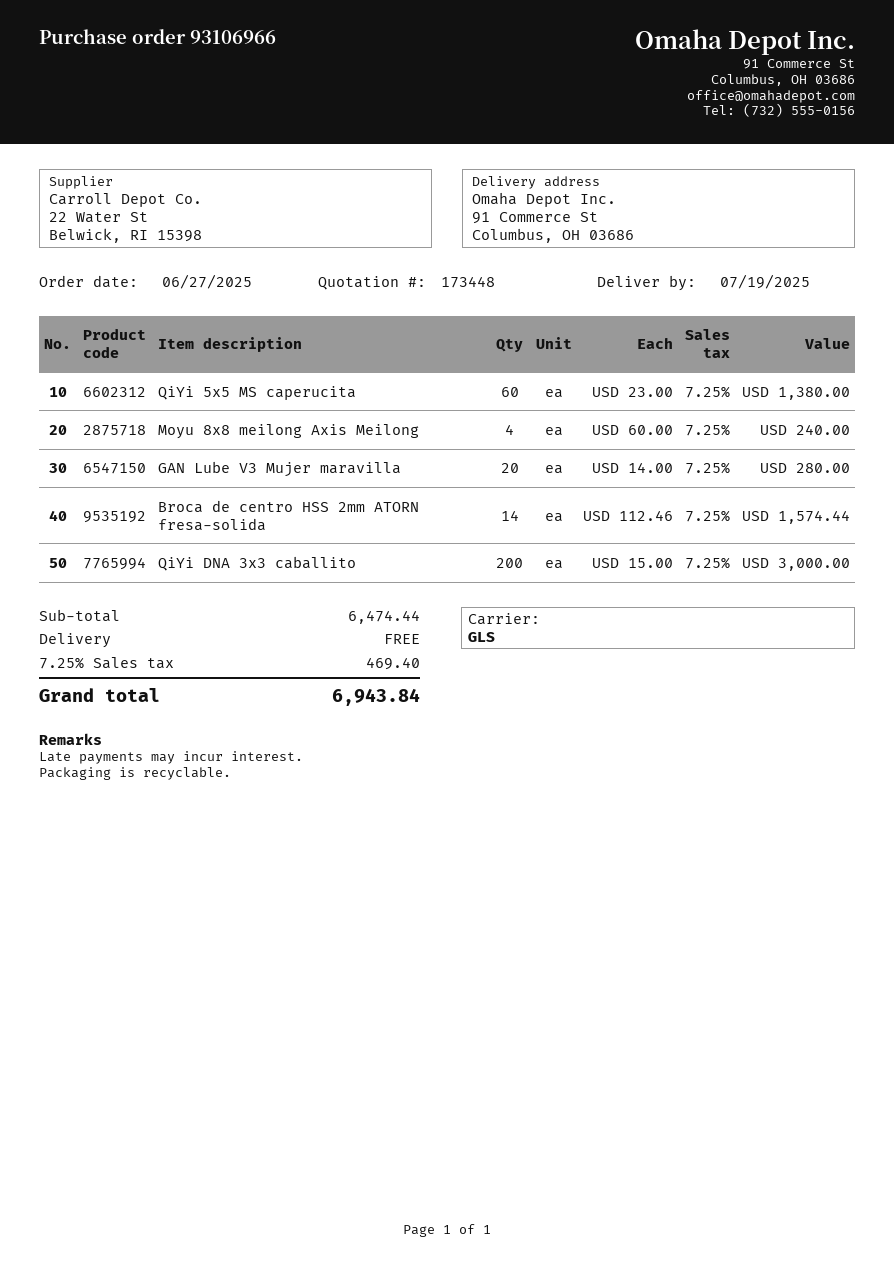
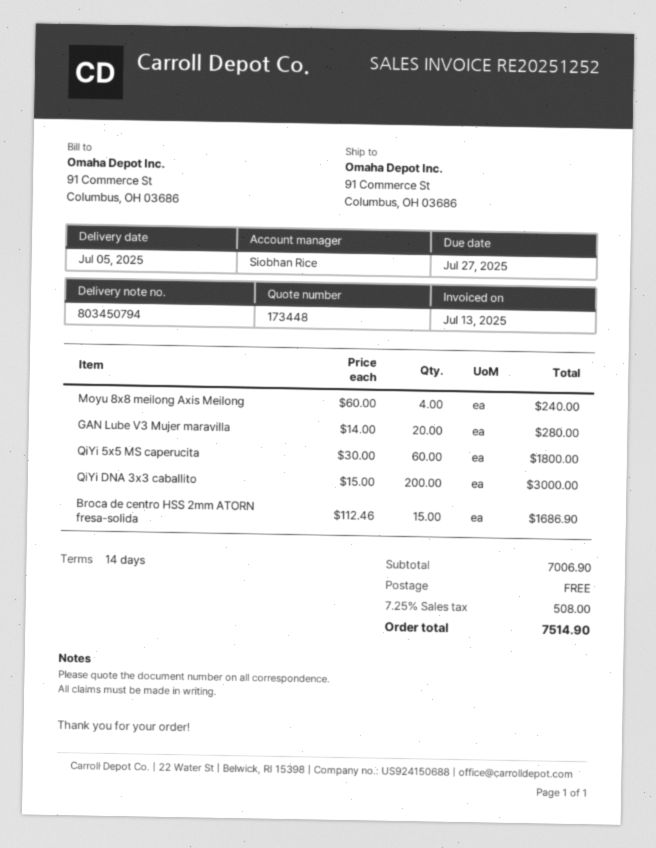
delivery date: 2025-07-19 -> 2025-07-05
QiYi 5x5 MS caperucita: 60 x 23.00 = 1380.00 -> 60 x 30.00 = 1800.00
Broca de centro HSS 2mm ATORN fresa-solida: 14 x 112.46 = 1574.44 -> 15 x 112.46 = 1686.90
subtotal: 6474.44 -> 7006.90
tax: 7.25% = 469.40 -> 7.25% = 508.00
total: 6943.84 -> 7514.90

